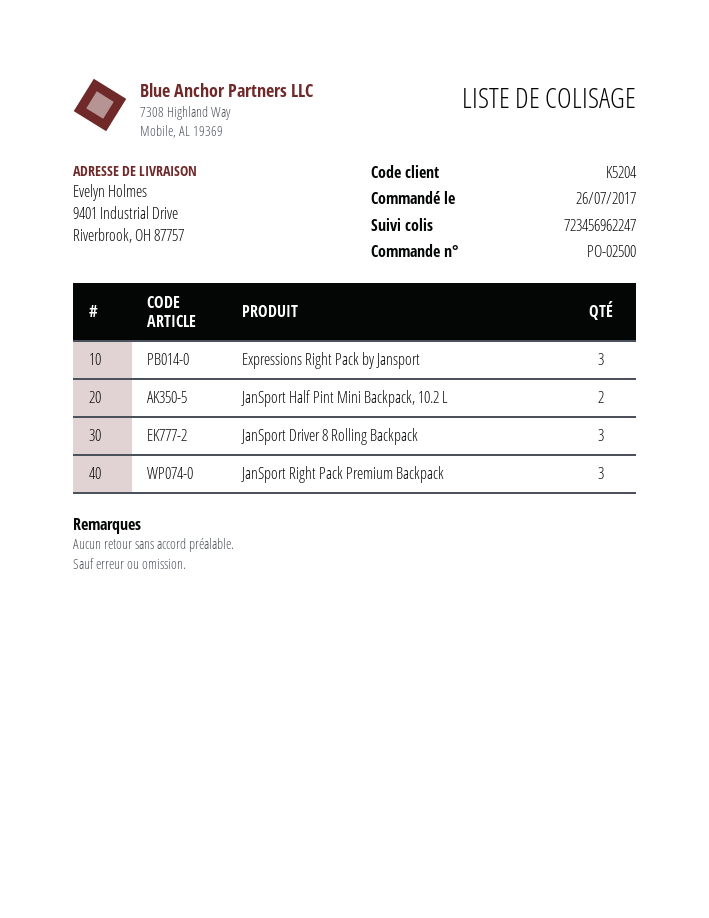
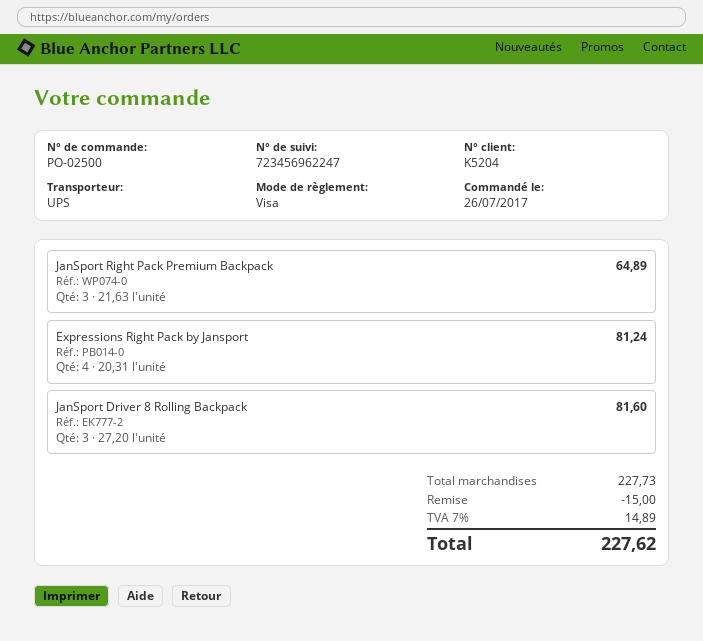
Expressions Right Pack by Jansport: 3 -> 4
JanSport Half Pint Mini Backpack, 10.2 L: 2 -> none

